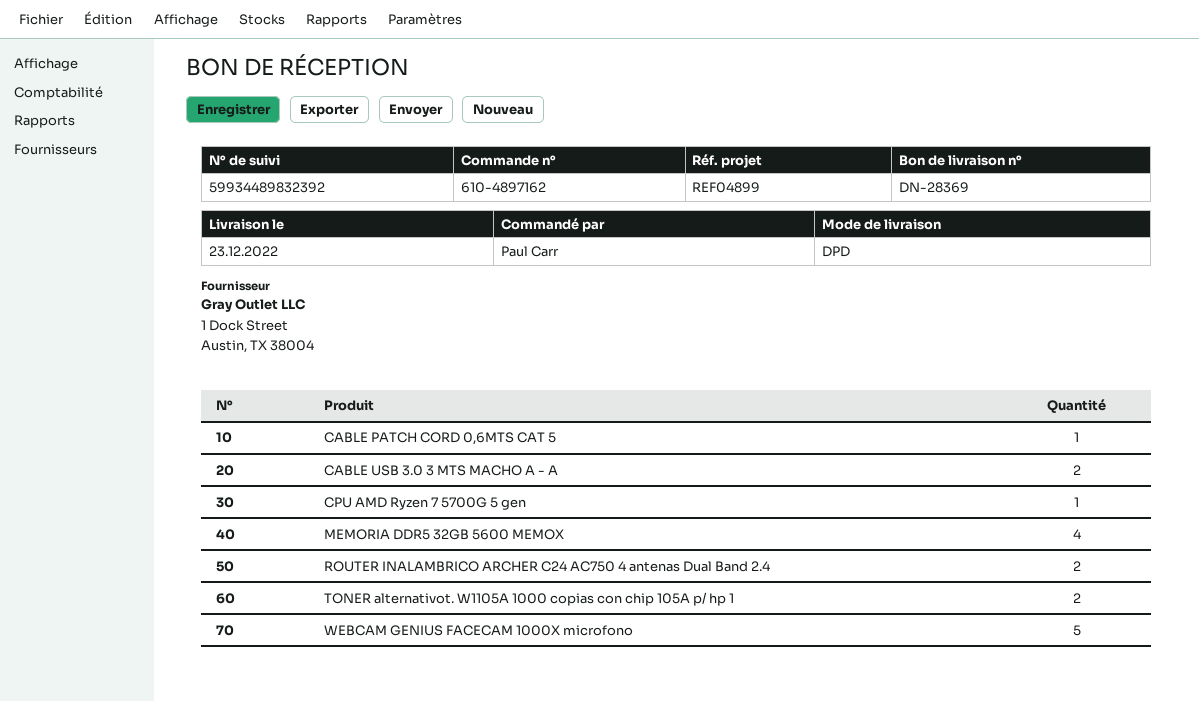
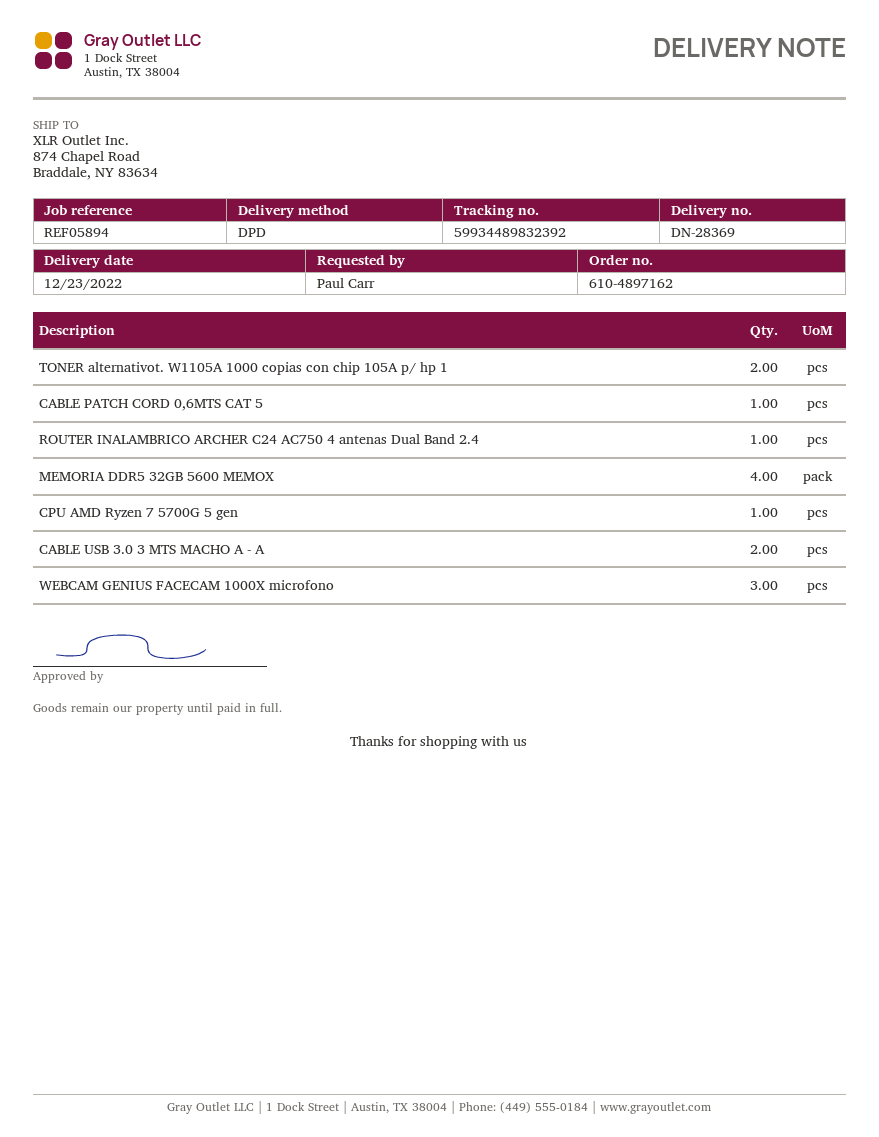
reference: REF04899 -> REF05894
ROUTER INALAMBRICO ARCHER C24 AC750 4 antenas Dual Band 2.4: 2 -> 1
WEBCAM GENIUS FACECAM 1000X microfono: 5 -> 3

